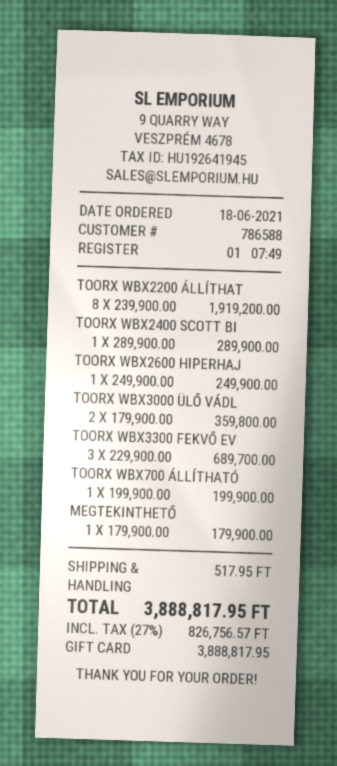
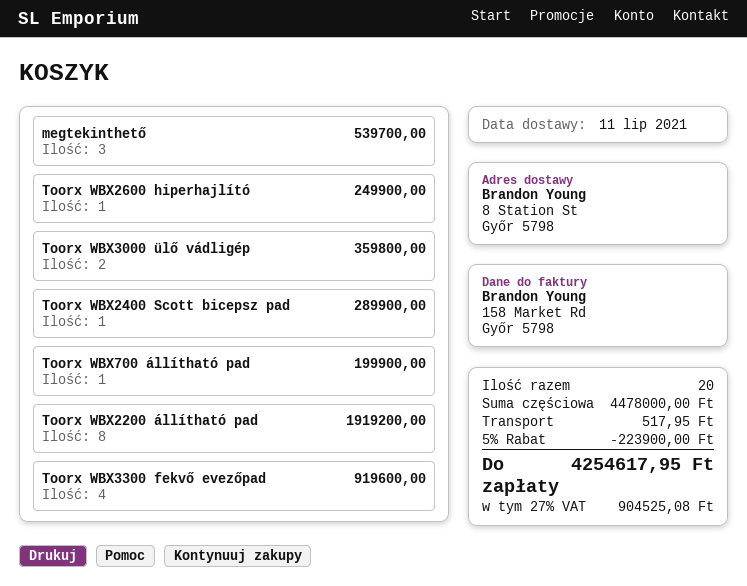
TOORX WBX3300 FEKVŐ EV: 3 for 689700.00 -> 4 for 919600.00
MEGTEKINTHETŐ: 1 for 179900.00 -> 3 for 539700.00
discount: none -> 5% = 223900.00
tax: 27% = 826756.57 -> 27% = 904525.08
total: 3888817.95 -> 4254617.95

